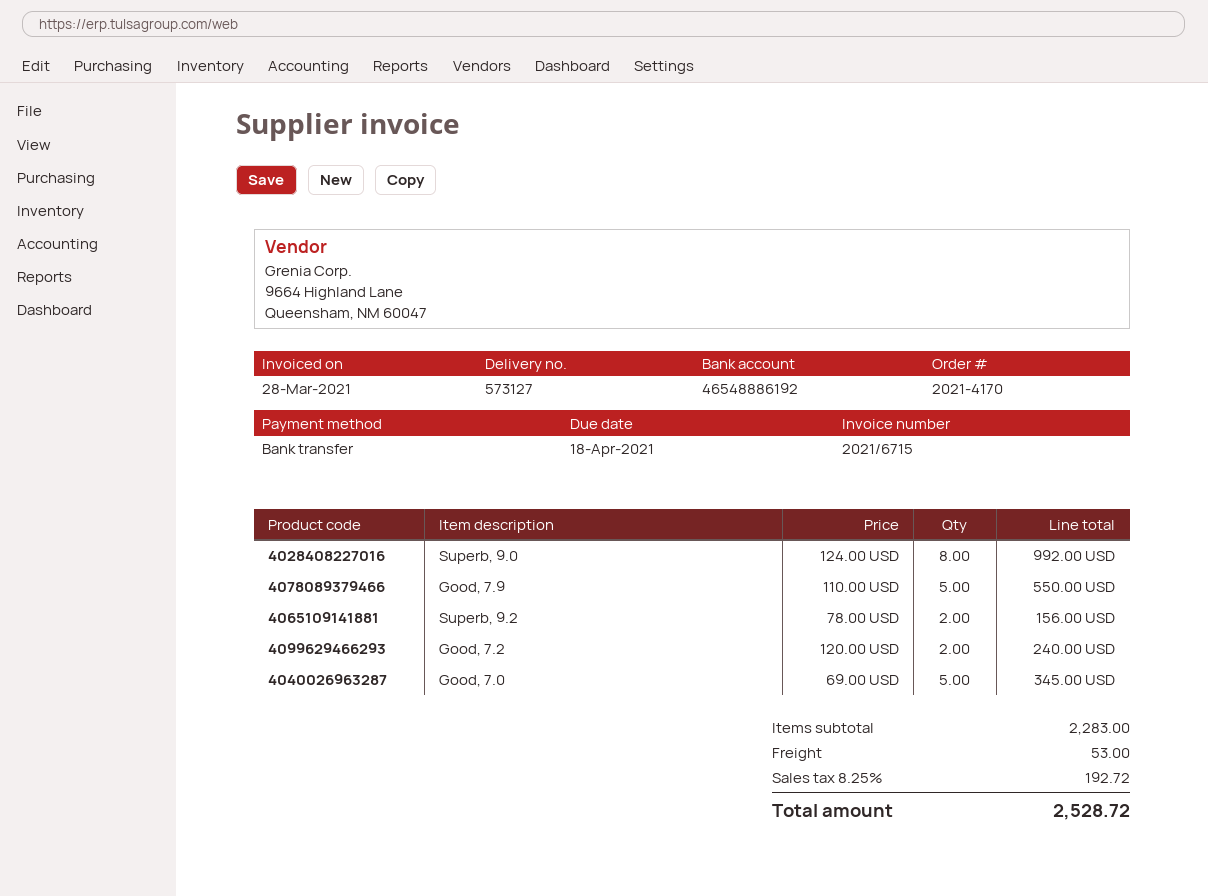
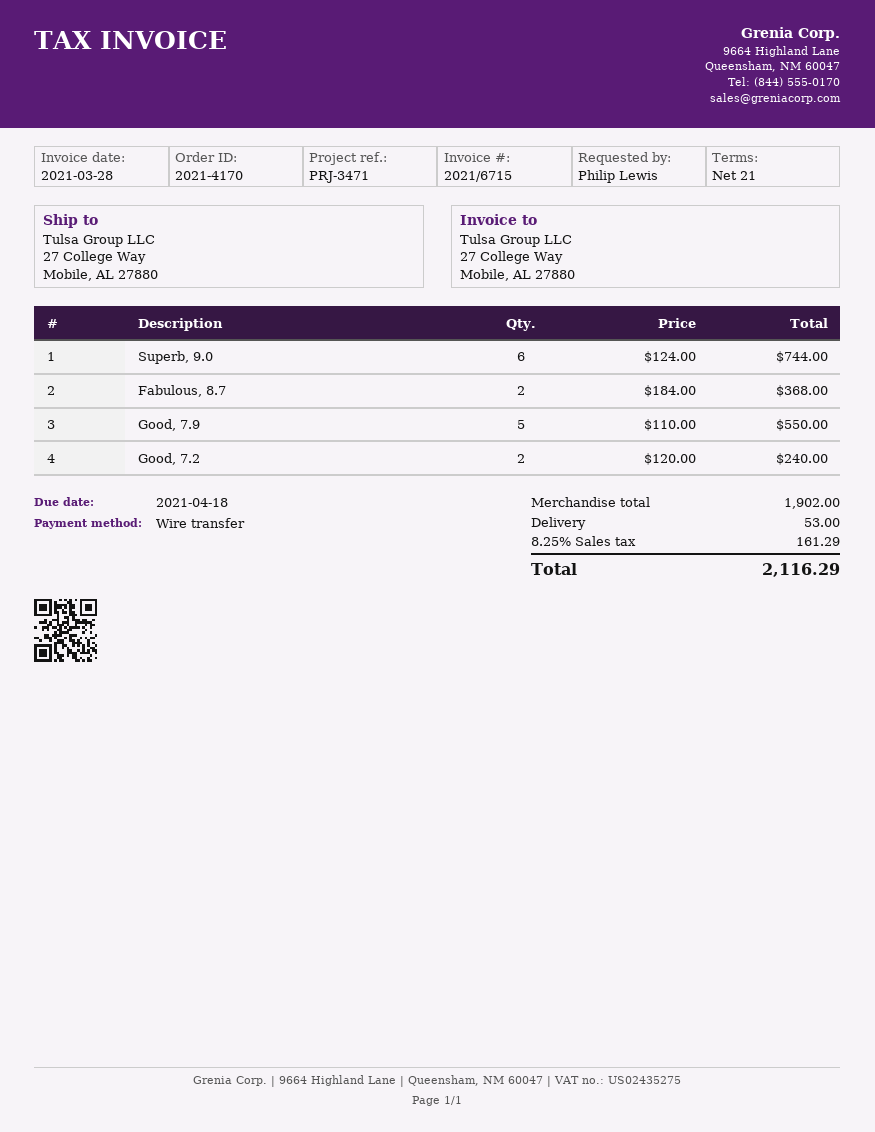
Superb, 9.0: 8 x 124.00 = 992.00 -> 6 x 124.00 = 744.00
Superb, 9.2: 2 x 78.00 = 156.00 -> none
Good, 7.0: 5 x 69.00 = 345.00 -> none
Fabulous, 8.7: none -> 2 x 184.00 = 368.00
subtotal: 2283.00 -> 1902.00
tax: 8.25% = 192.72 -> 8.25% = 161.29
total: 2528.72 -> 2116.29

